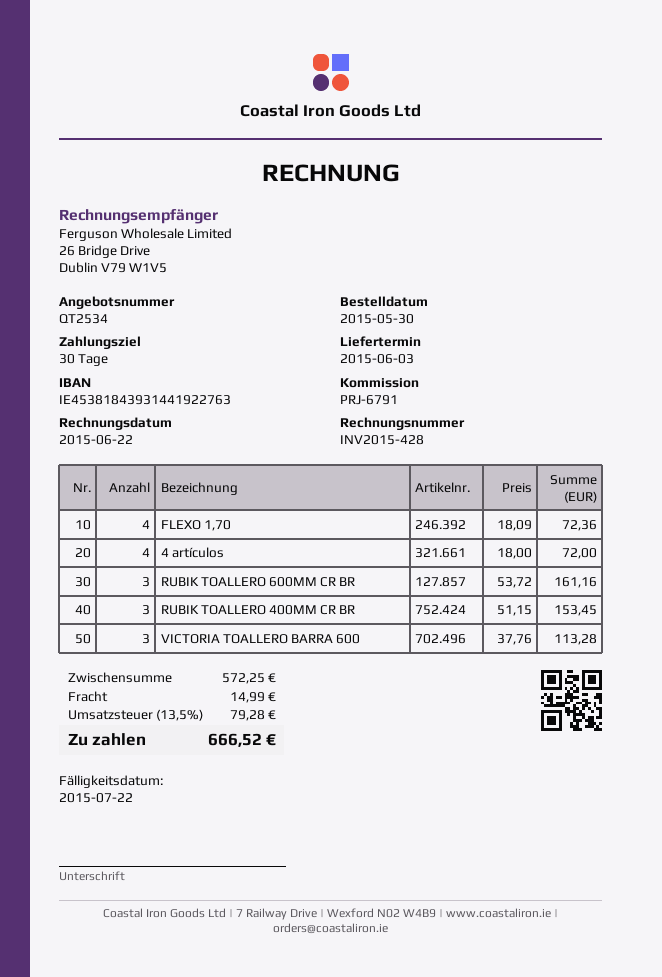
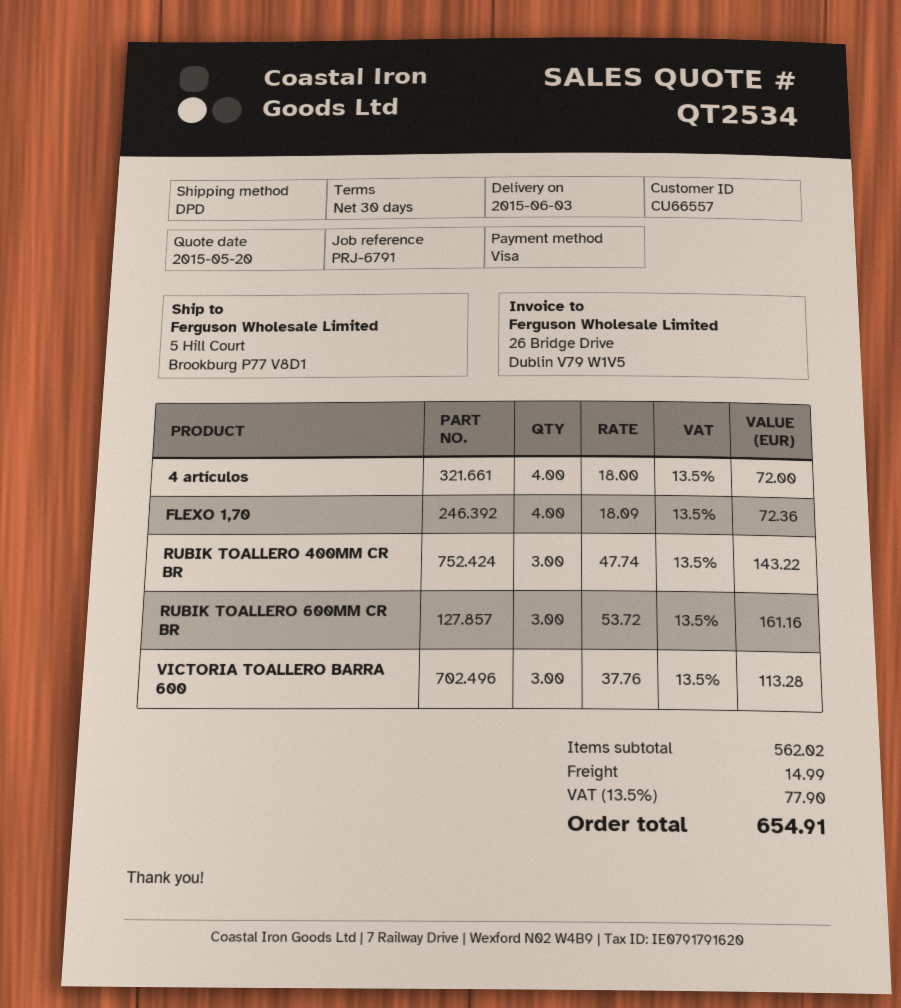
RUBIK TOALLERO 400MM CR BR: 3 x 51.15 = 153.45 -> 3 x 47.74 = 143.22
subtotal: 572.25 -> 562.02
tax: 13.5% = 79.28 -> 13.5% = 77.90
total: 666.52 -> 654.91

